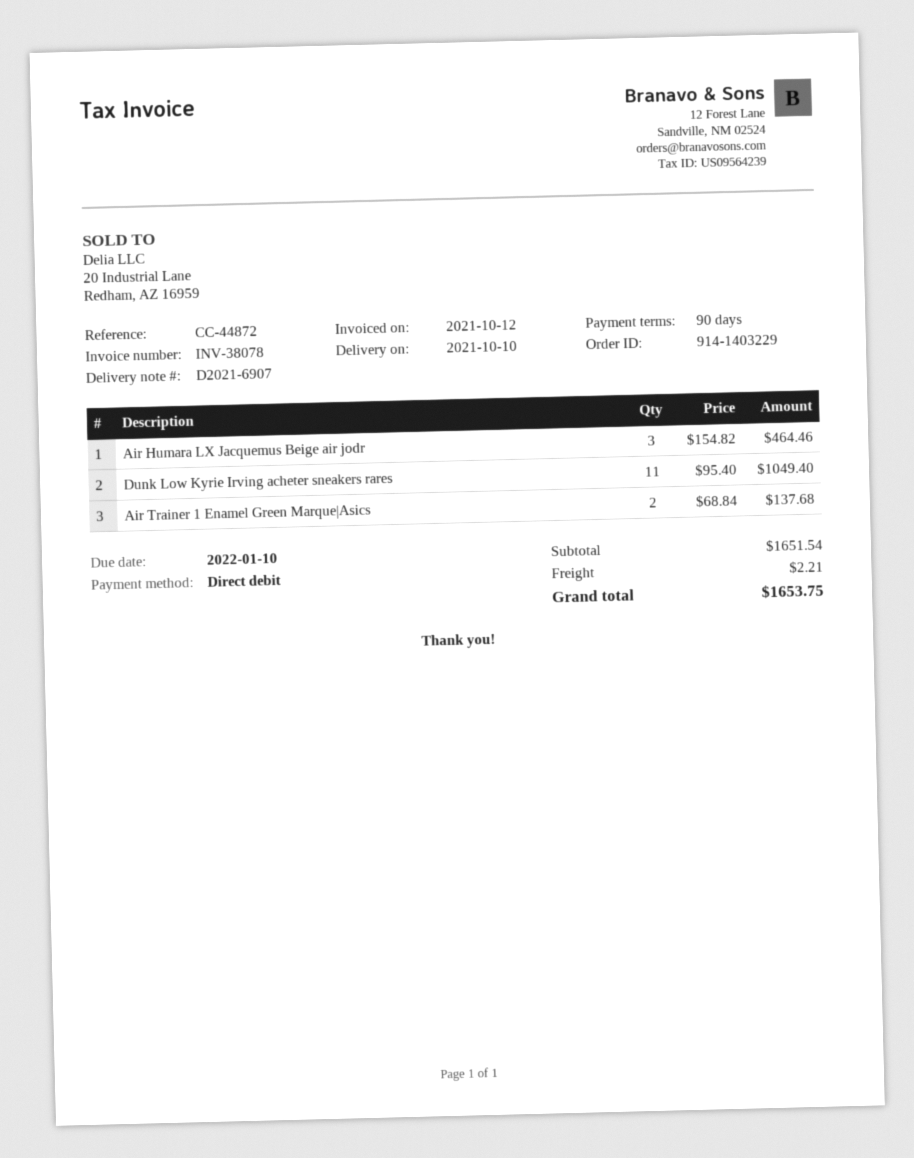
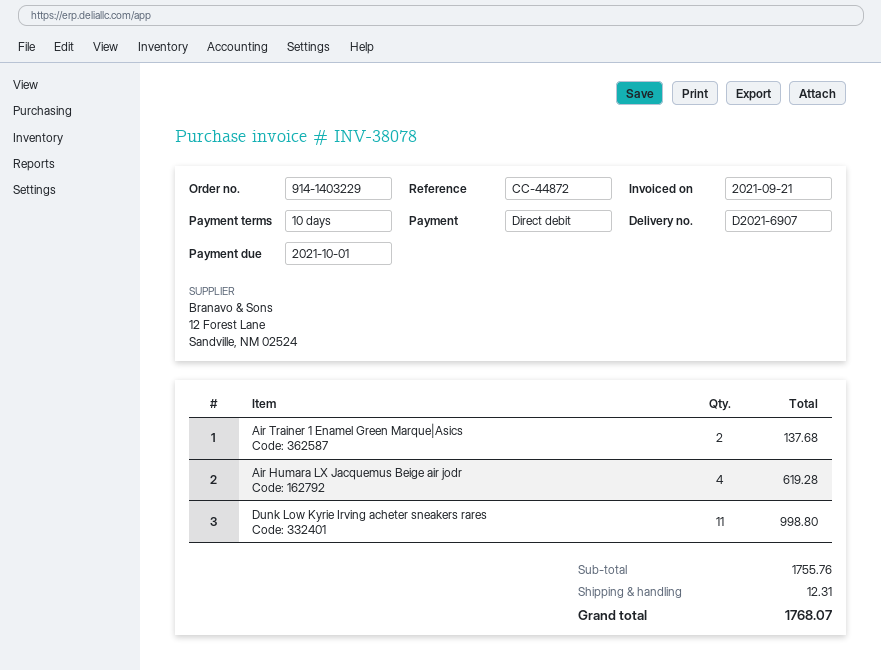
invoice date: 2021-10-12 -> 2021-09-21
payment terms: 90 days -> 10 days
due date: 2022-01-10 -> 2021-10-01
Air Humara LX Jacquemus Beige air jodr: 3 for 464.46 -> 4 for 619.28
Dunk Low Kyrie Irving acheter sneakers rares: 11 for 1049.40 -> 11 for 998.80
subtotal: 1651.54 -> 1755.76
shipping: 2.21 -> 12.31
total: 1653.75 -> 1768.07

